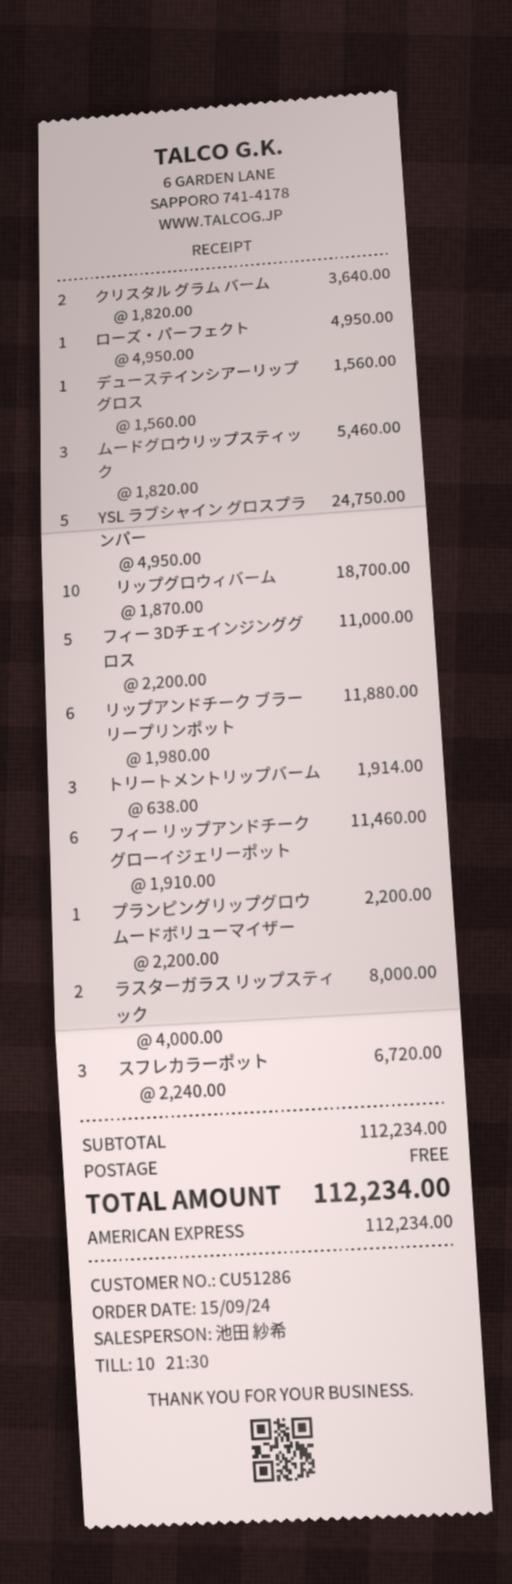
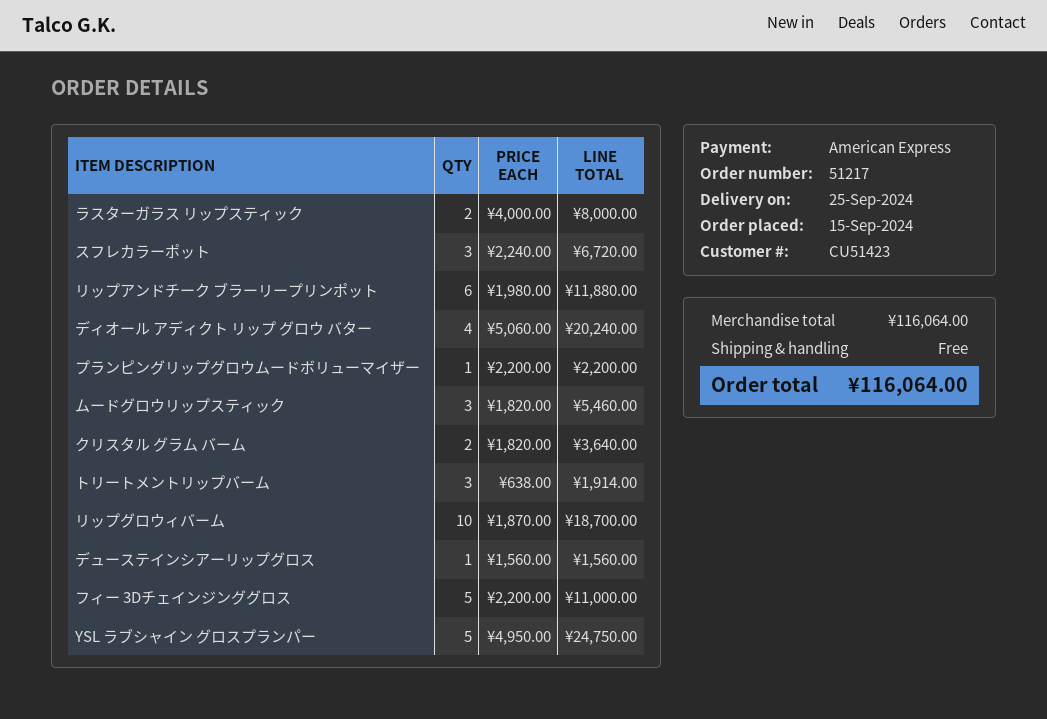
customer number: CU51286 -> CU51423
ローズ・パーフェクト: 1 x 4950.00 = 4950.00 -> none
フィー リップアンドチーク グローイジェリーポット: 6 x 1910.00 = 11460.00 -> none
ディオール アディクト リップ グロウ バター: none -> 4 x 5060.00 = 20240.00
subtotal: 112234.00 -> 116064.00
total: 112234.00 -> 116064.00

